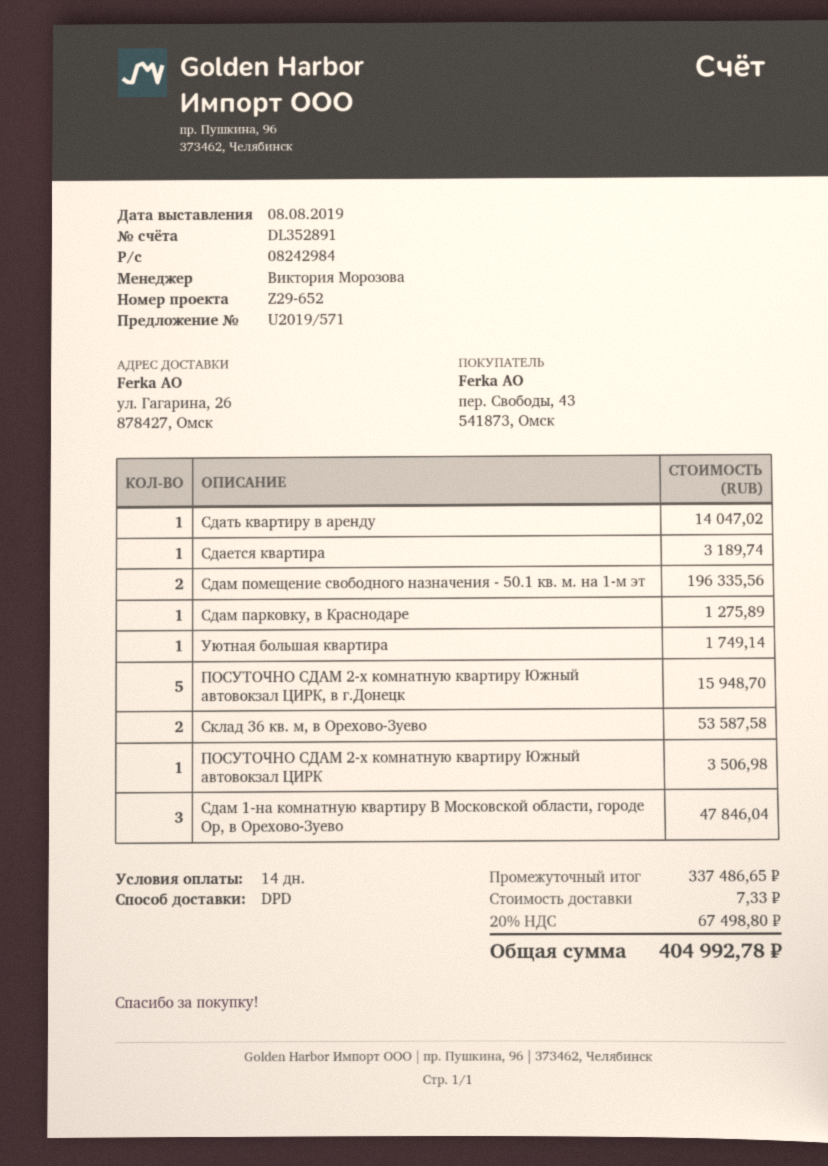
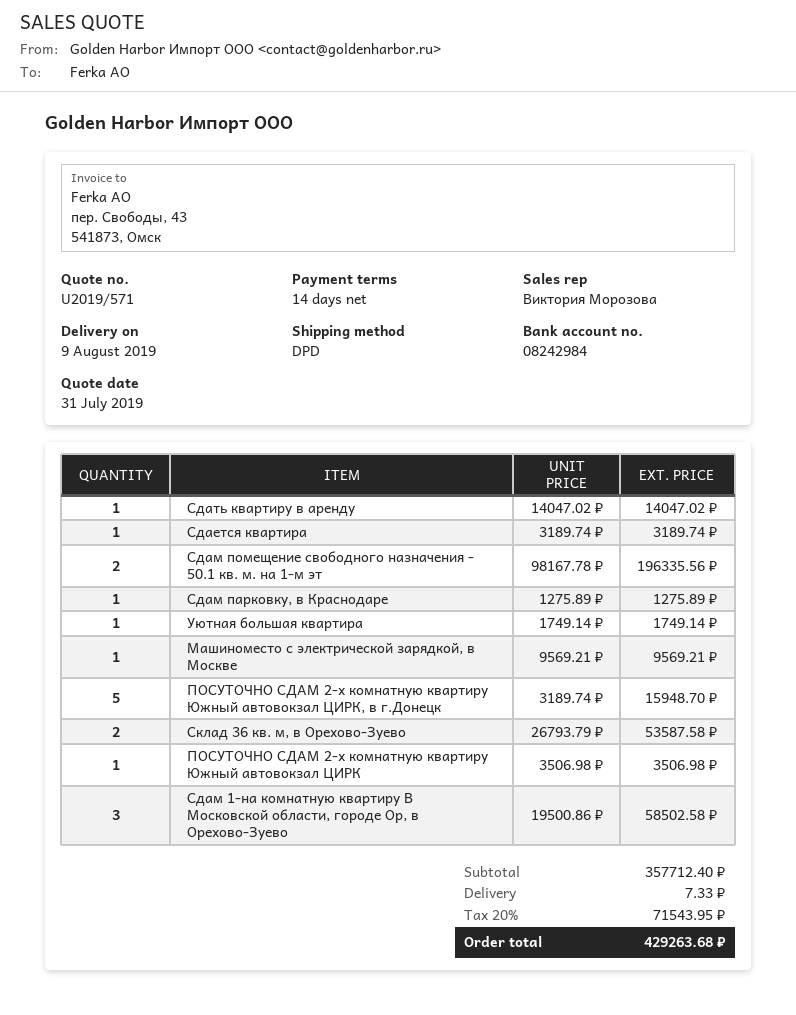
Сдам 1-на комнатную квартиру В Московской области, городе Ор, в Орехово-Зуево: 3 for 47846.04 -> 3 for 58502.58
Машиноместо с электрической зарядкой, в Москве: none -> 1 for 9569.21
subtotal: 337486.65 -> 357712.40
tax: 20% = 67498.80 -> 20% = 71543.95
total: 404992.78 -> 429263.68

